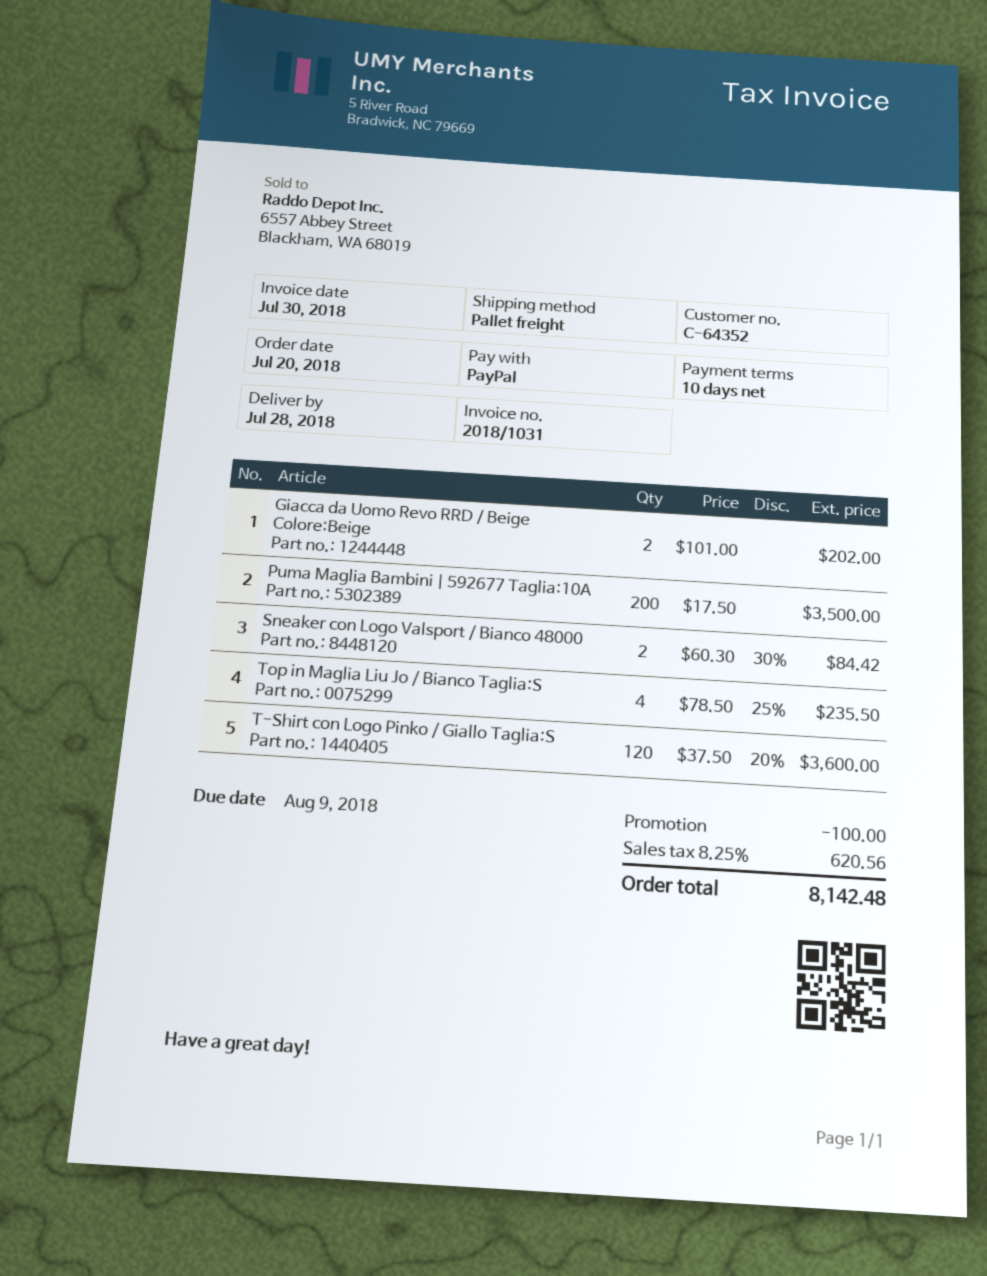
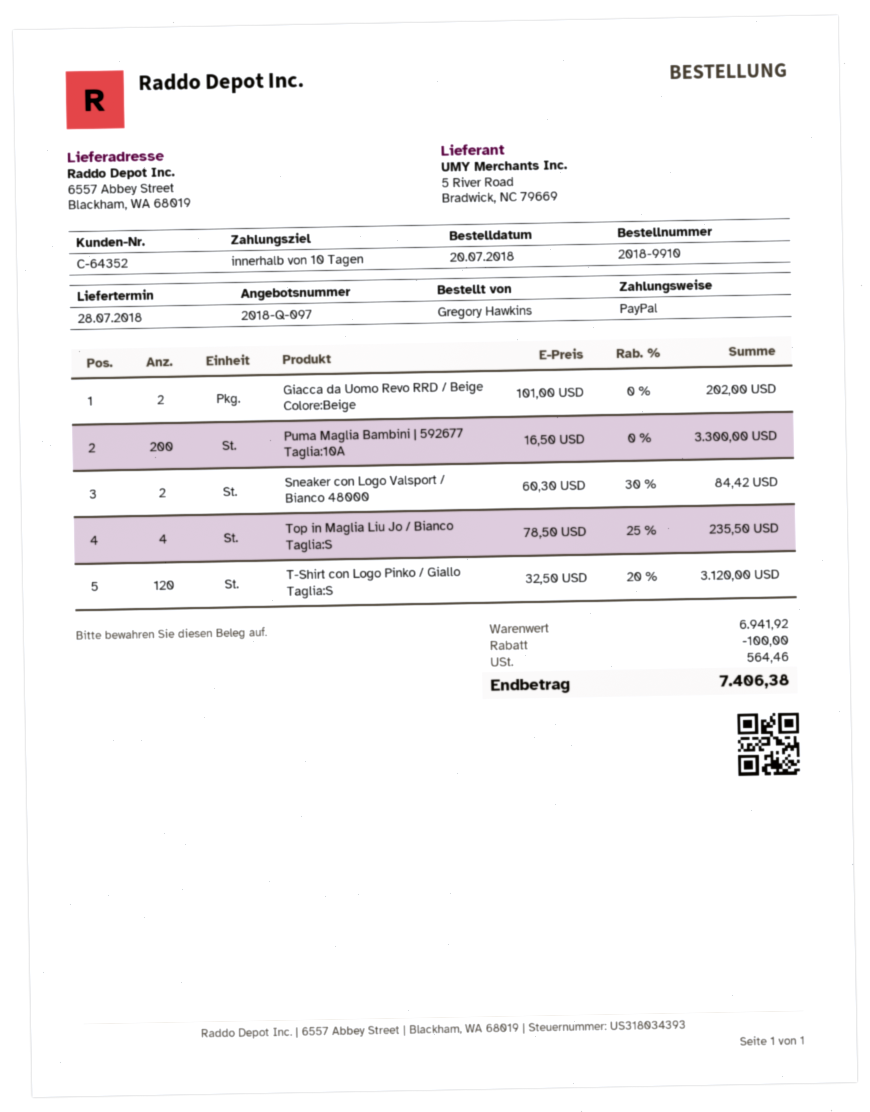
Puma Maglia Bambini | 592677 Taglia:10A: 200 x 17.50 = 3500.00 -> 200 x 16.50 = 3300.00
T-Shirt con Logo Pinko / Giallo Taglia:S: 120 x 37.50 - 20% = 3600.00 -> 120 x 32.50 - 20% = 3120.00
tax: 620.56 -> 564.46
total: 8142.48 -> 7406.38

